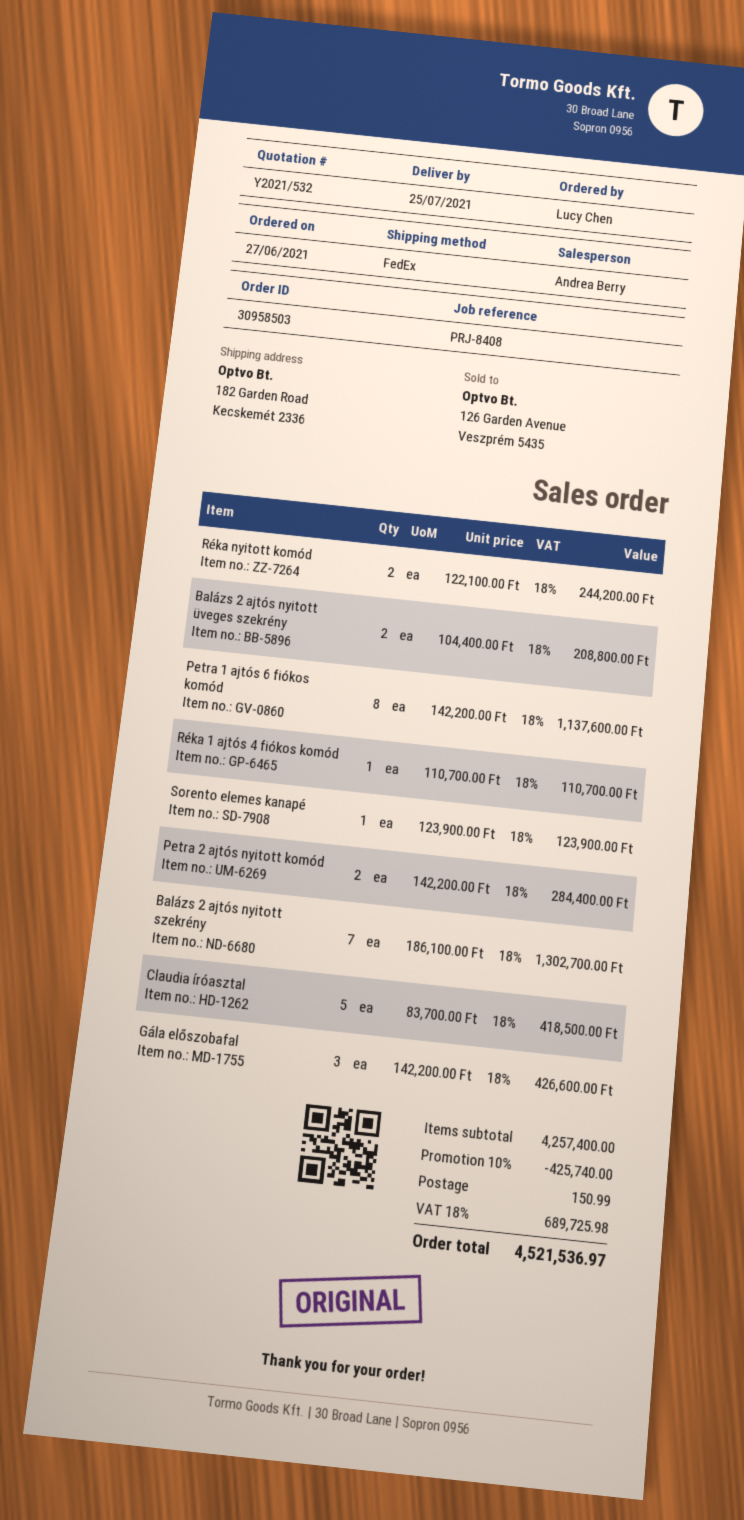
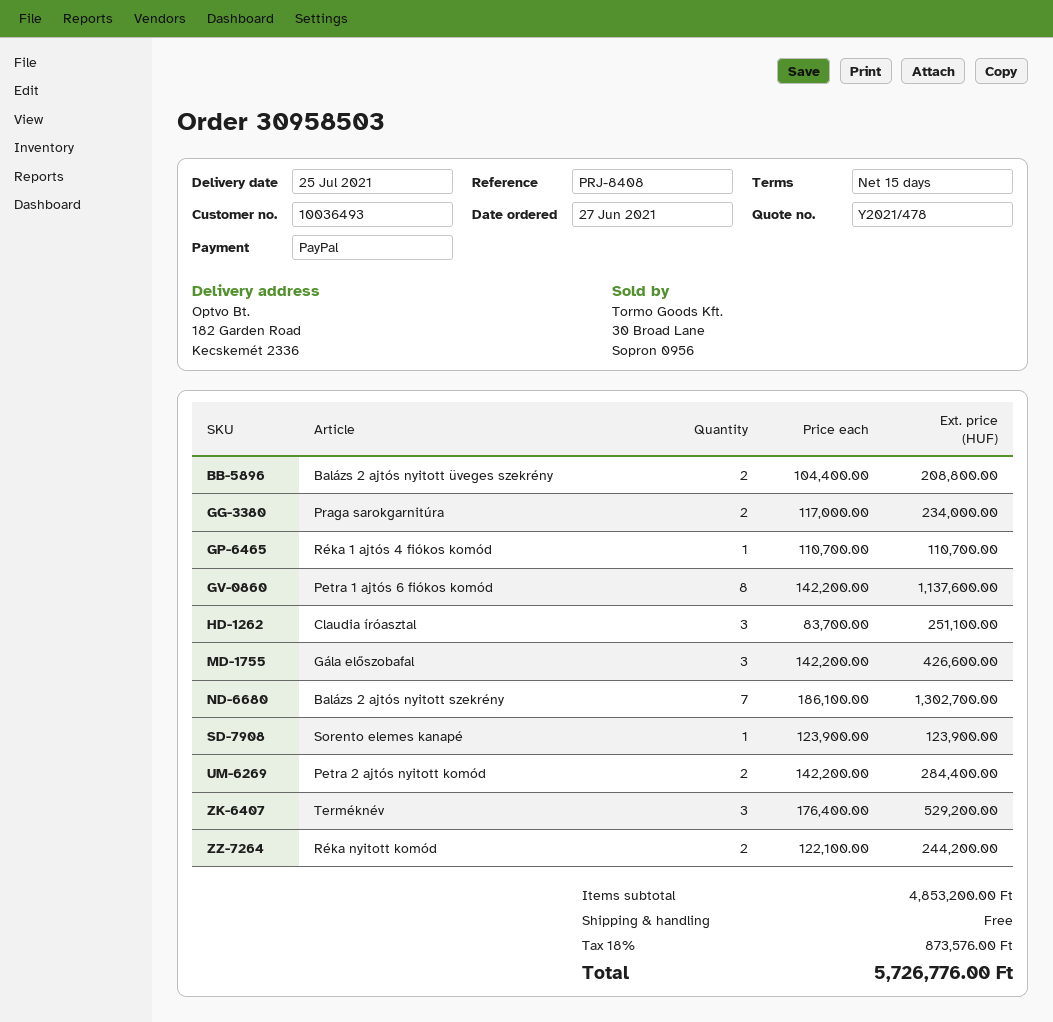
quote number: Y2021/532 -> Y2021/478
Claudia íróasztal: 5 x 83700.00 = 418500.00 -> 3 x 83700.00 = 251100.00
Praga sarokgarnitúra: none -> 2 x 117000.00 = 234000.00
Terméknév: none -> 3 x 176400.00 = 529200.00
subtotal: 4257400.00 -> 4853200.00
discount: 10% = 425740.00 -> none
shipping: 150.99 -> 0.00
tax: 18% = 689725.98 -> 18% = 873576.00
total: 4521536.97 -> 5726776.00

